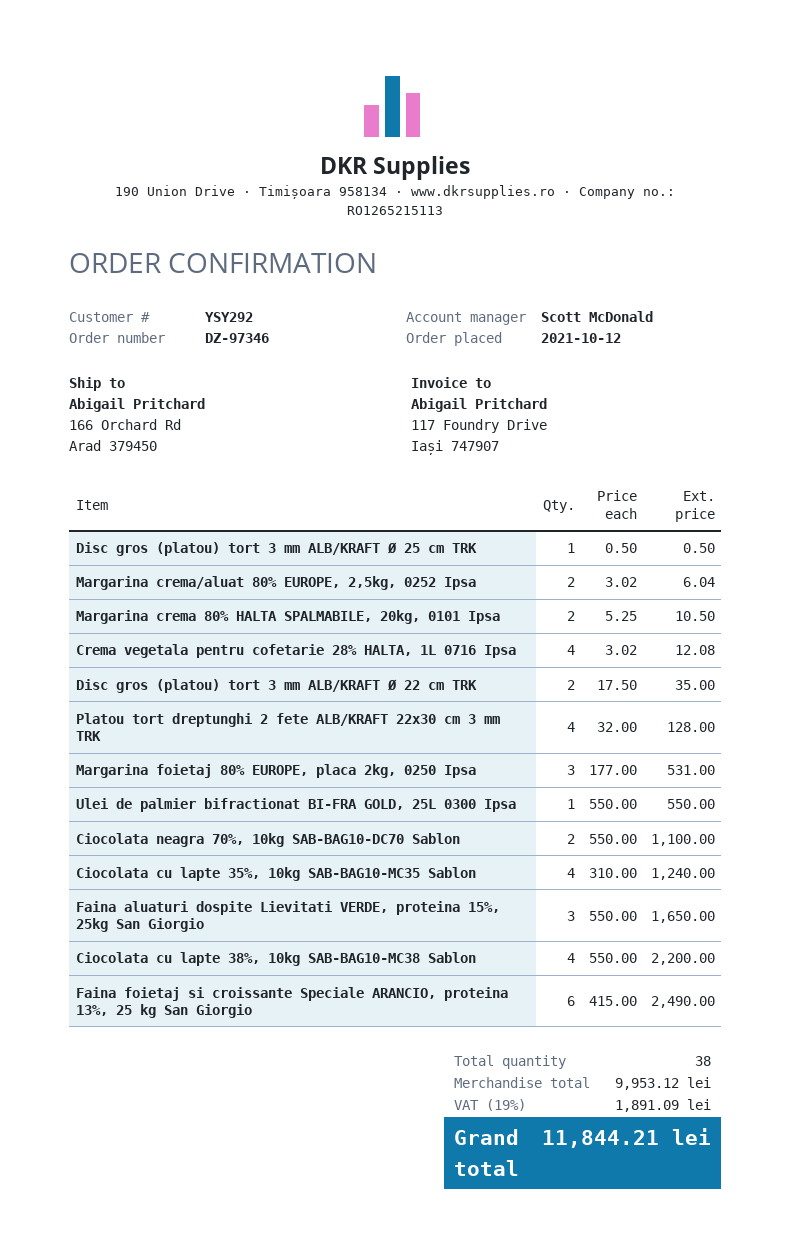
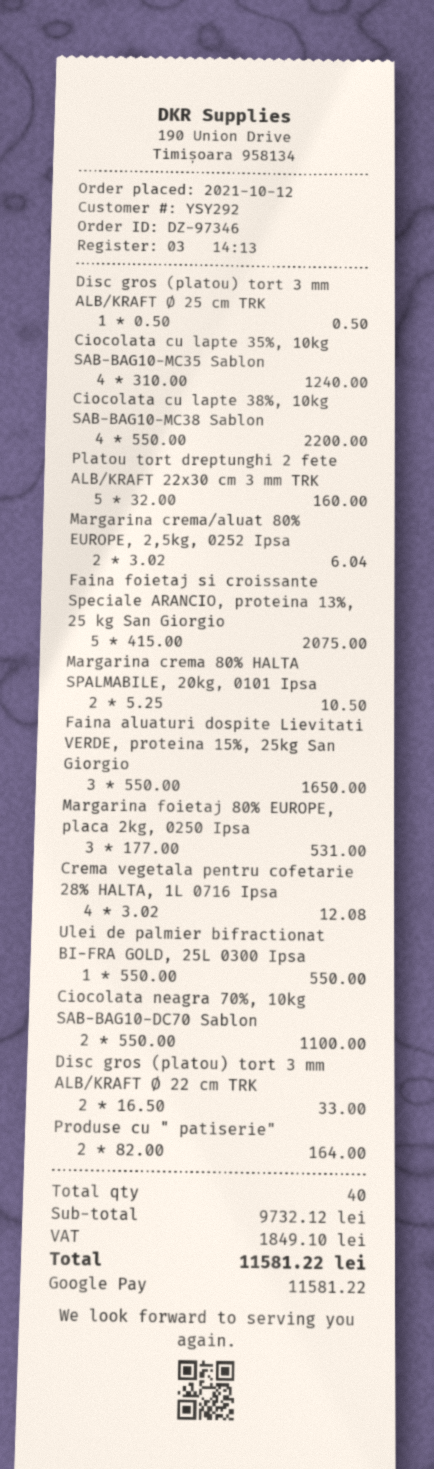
Disc gros (platou) tort 3 mm ALB/KRAFT Ø 22 cm TRK: 2 x 17.50 = 35.00 -> 2 x 16.50 = 33.00
Platou tort dreptunghi 2 fete ALB/KRAFT 22x30 cm 3 mm TRK: 4 x 32.00 = 128.00 -> 5 x 32.00 = 160.00
Faina foietaj si croissante Speciale ARANCIO, proteina 13%, 25 kg San Giorgio: 6 x 415.00 = 2490.00 -> 5 x 415.00 = 2075.00
Produse cu " patiserie": none -> 2 x 82.00 = 164.00
total quantity: 38 -> 40
subtotal: 9953.12 -> 9732.12
tax: 1891.09 -> 1849.10
total: 11844.21 -> 11581.22

